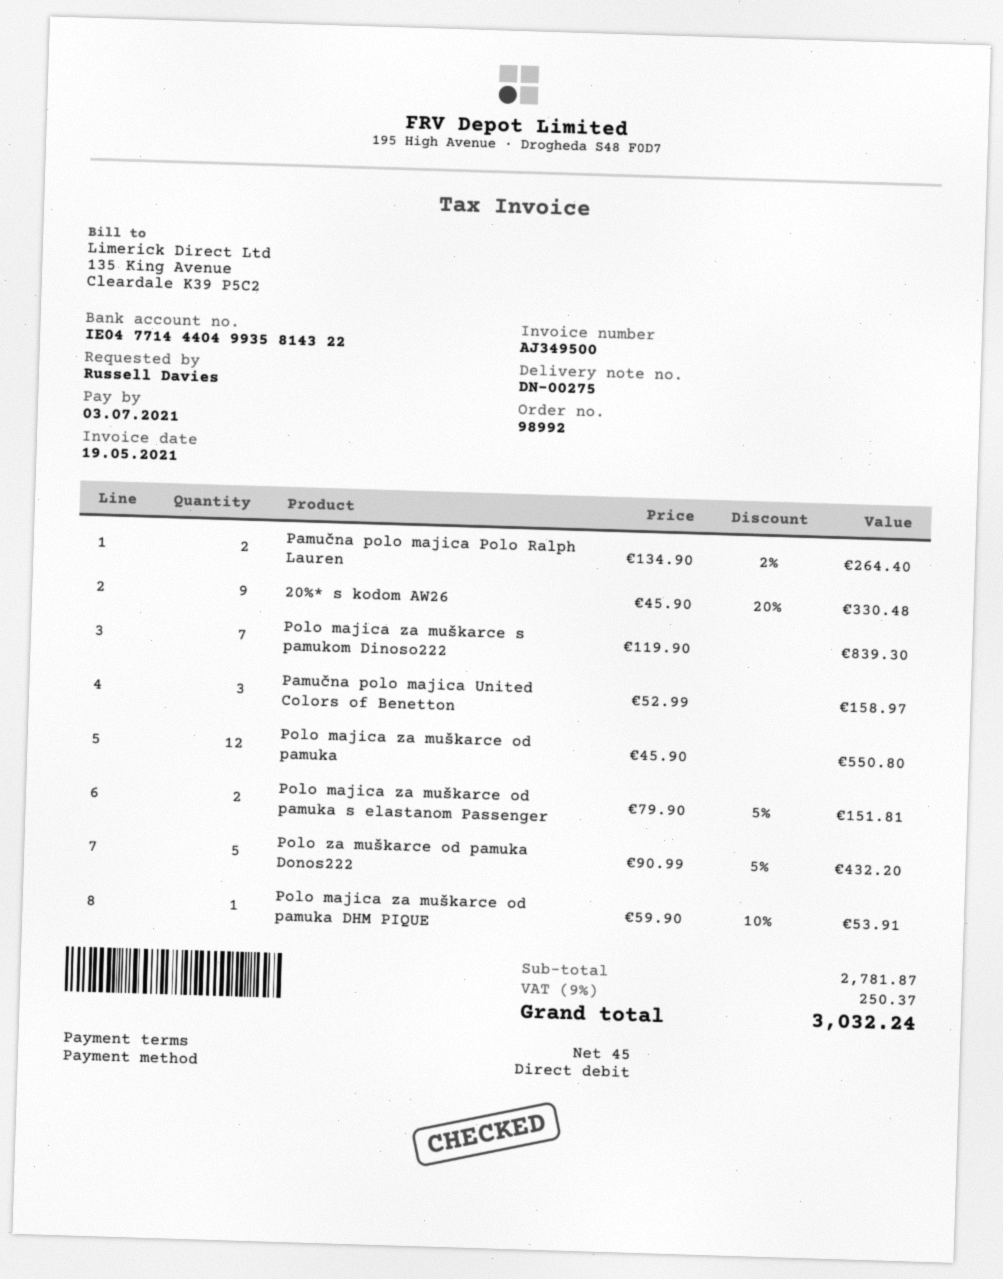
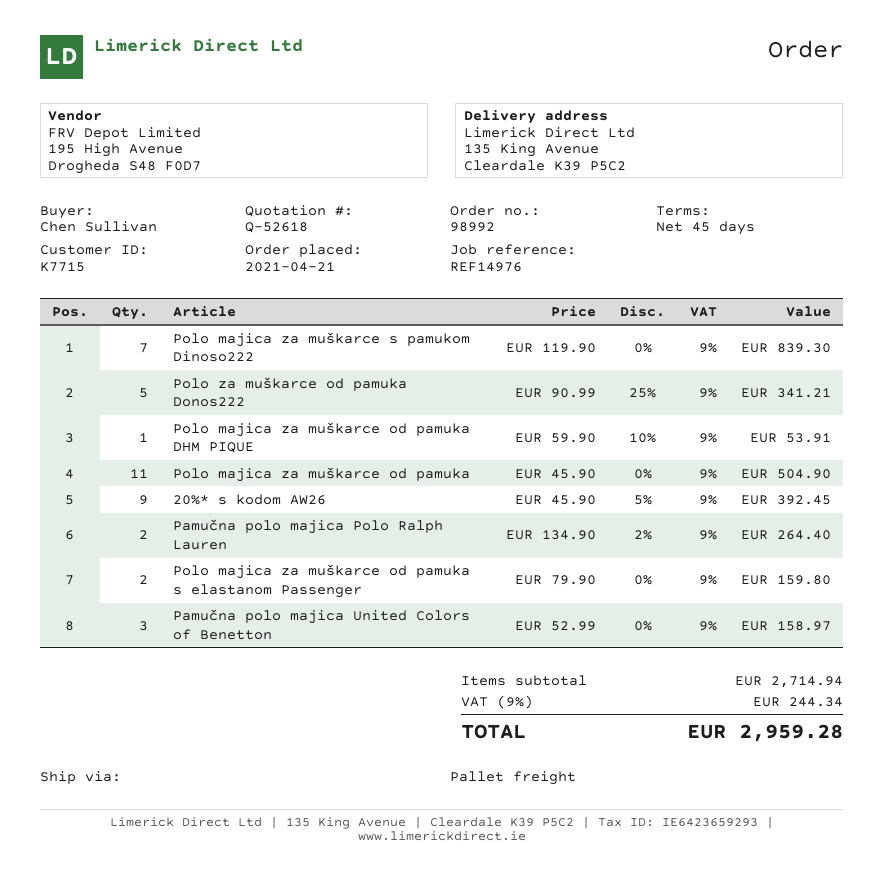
ordered by: Russell Davies -> Chen Sullivan
20%* s kodom AW26: 9 x 45.90 - 20% = 330.48 -> 9 x 45.90 - 5% = 392.45
Polo majica za muškarce od pamuka: 12 x 45.90 = 550.80 -> 11 x 45.90 = 504.90
Polo majica za muškarce od pamuka s elastanom Passenger: 2 x 79.90 - 5% = 151.81 -> 2 x 79.90 = 159.80
Polo za muškarce od pamuka Donos222: 5 x 90.99 - 5% = 432.20 -> 5 x 90.99 - 25% = 341.21
subtotal: 2781.87 -> 2714.94
tax: 9% = 250.37 -> 9% = 244.34
total: 3032.24 -> 2959.28

